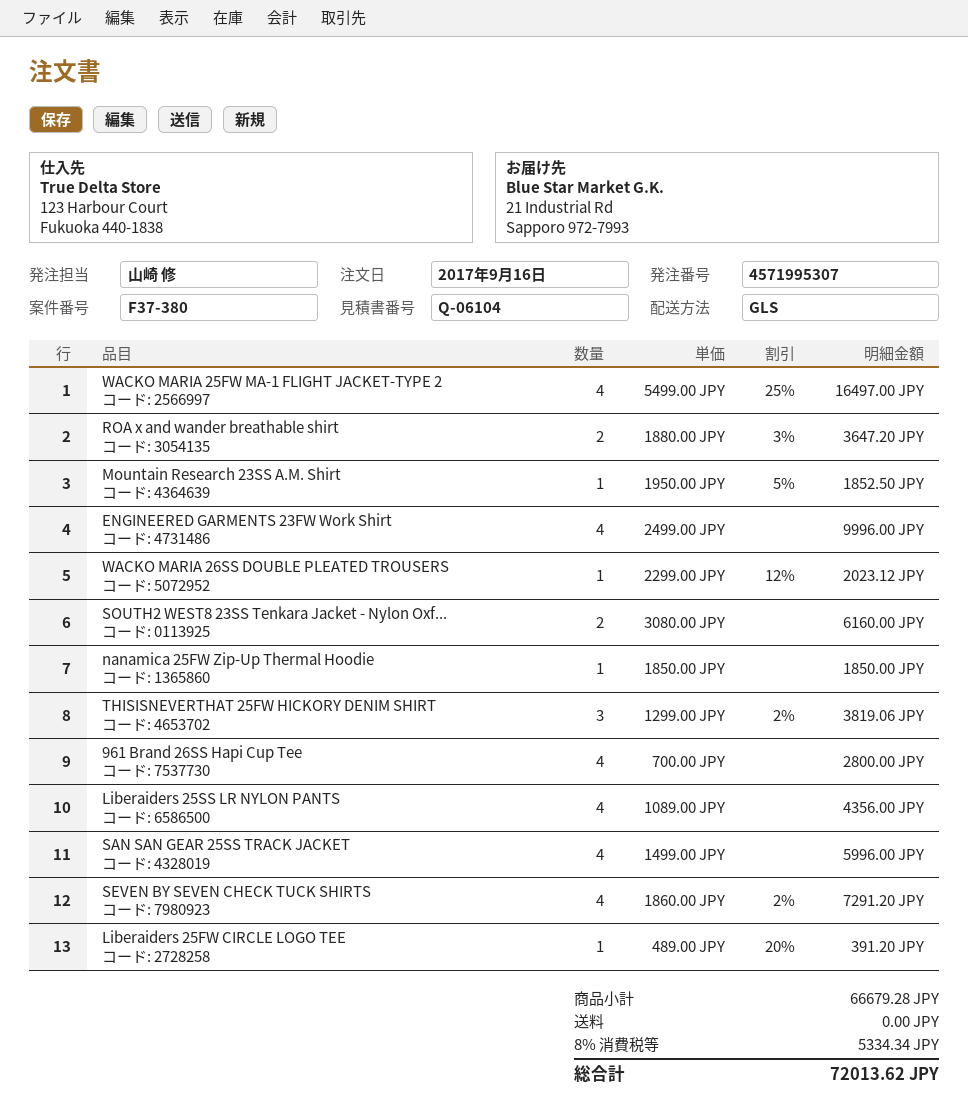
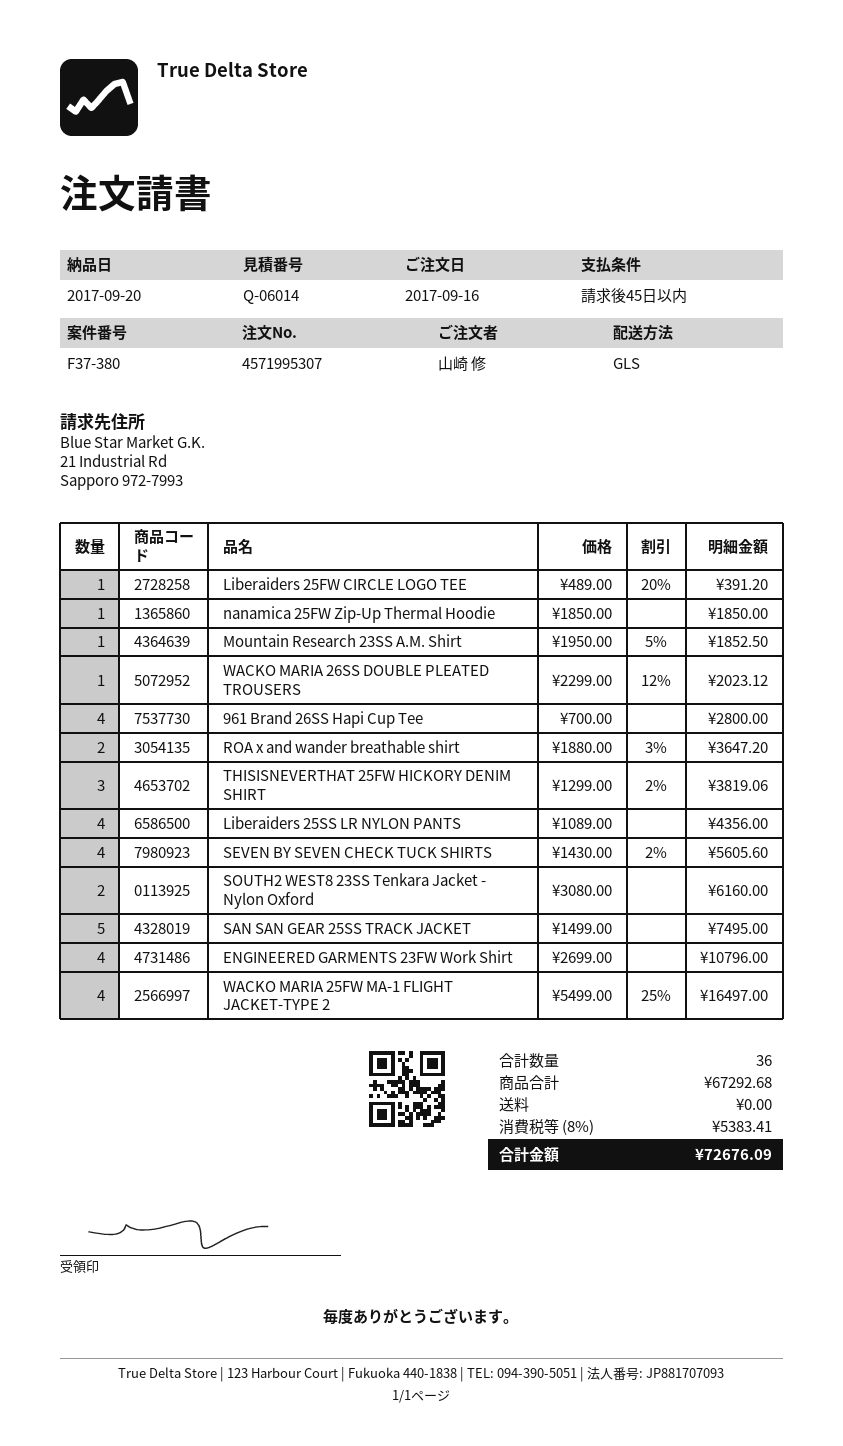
quote number: Q-06104 -> Q-06014
ENGINEERED GARMENTS 23FW Work Shirt: 4 x 2499.00 = 9996.00 -> 4 x 2699.00 = 10796.00
SAN SAN GEAR 25SS TRACK JACKET: 4 x 1499.00 = 5996.00 -> 5 x 1499.00 = 7495.00
SEVEN BY SEVEN CHECK TUCK SHIRTS: 4 x 1860.00 - 2% = 7291.20 -> 4 x 1430.00 - 2% = 5605.60
subtotal: 66679.28 -> 67292.68
tax: 8% = 5334.34 -> 8% = 5383.41
total: 72013.62 -> 72676.09

